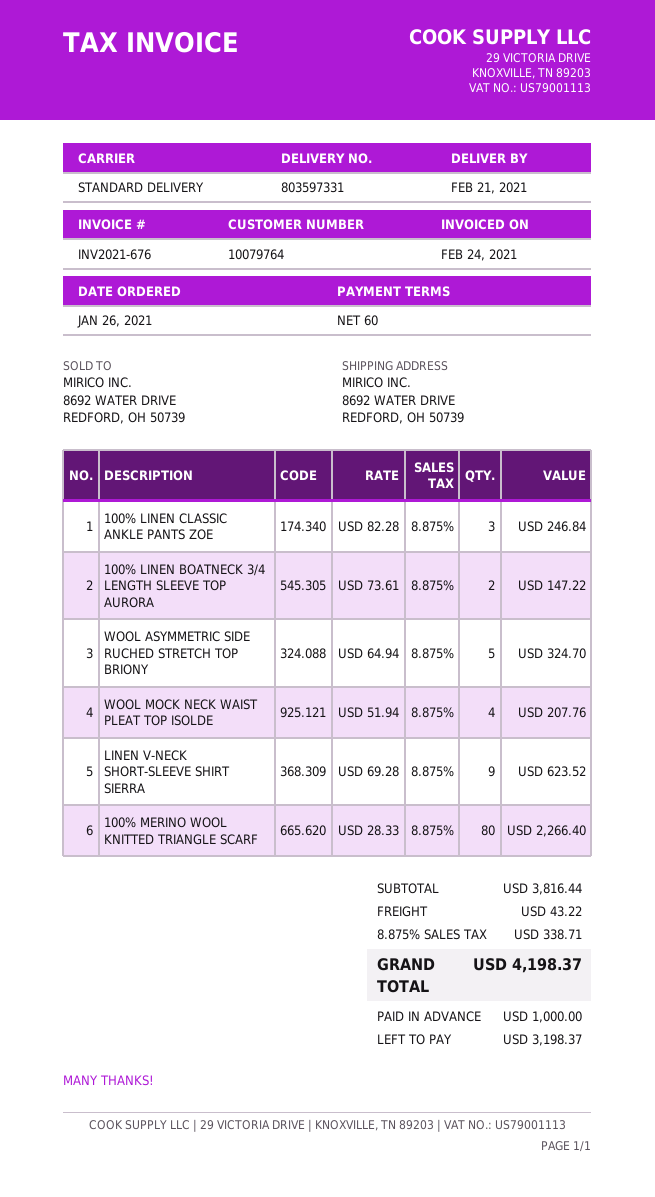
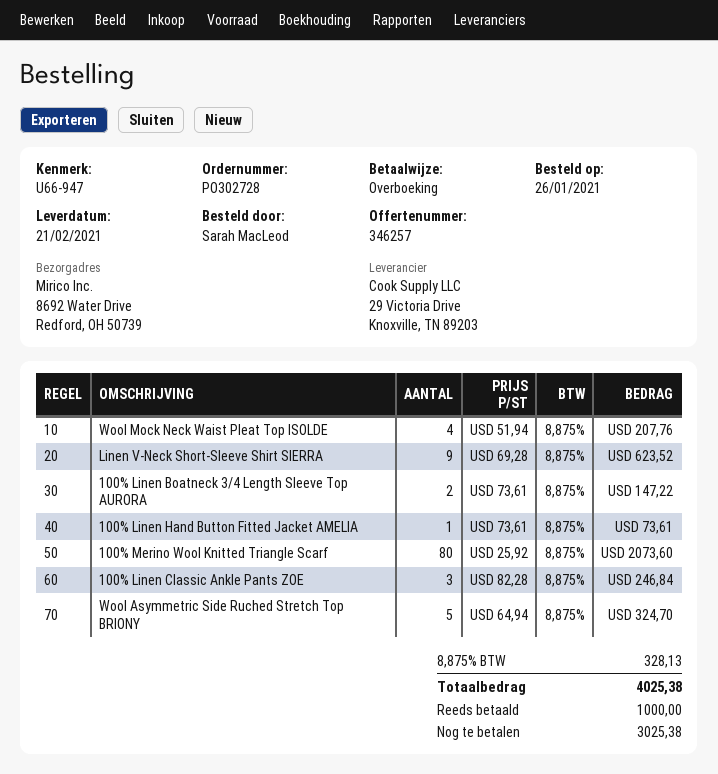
100% MERINO WOOL KNITTED TRIANGLE SCARF: 80 x 28.33 = 2266.40 -> 80 x 25.92 = 2073.60
100% Linen Hand Button Fitted Jacket AMELIA: none -> 1 x 73.61 = 73.61
shipping: 43.22 -> none
tax: 8.875% = 338.71 -> 8.875% = 328.13
total: 4198.37 -> 4025.38
balance: 3198.37 -> 3025.38

